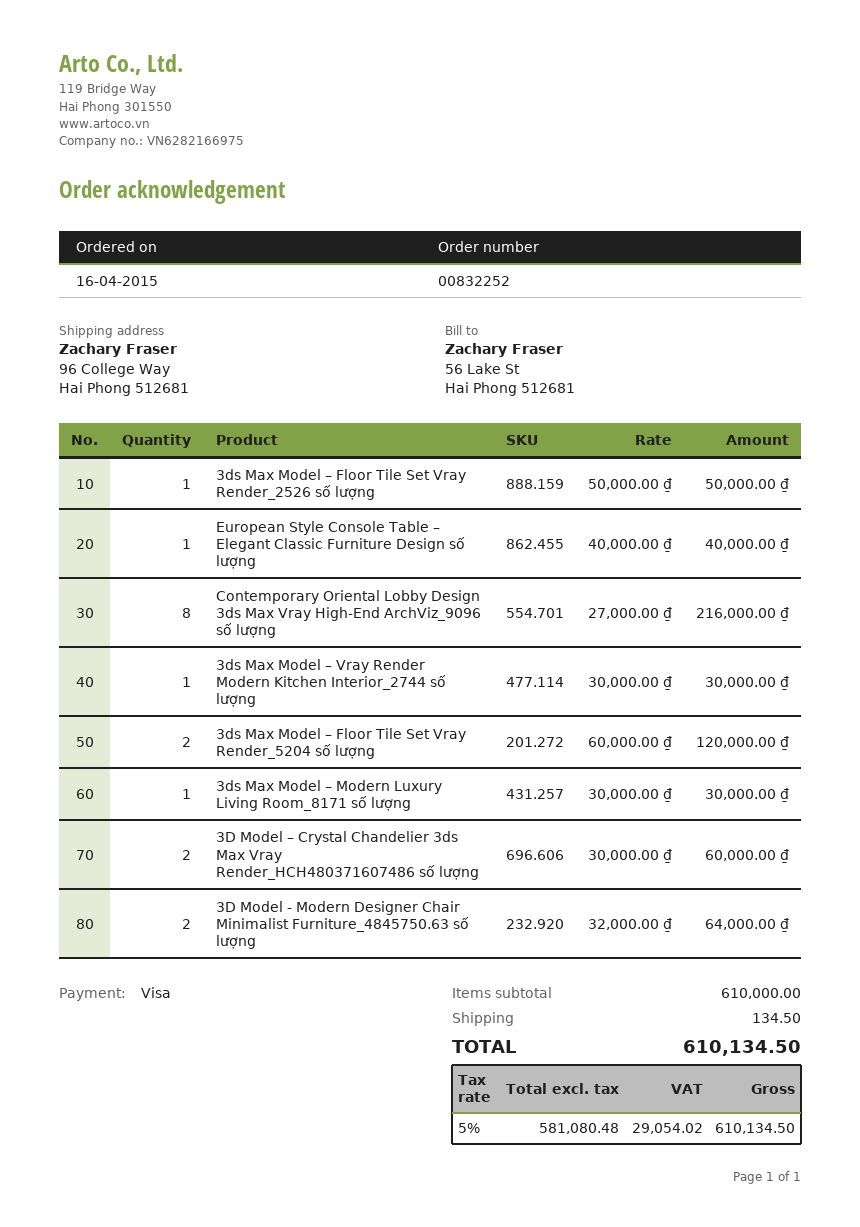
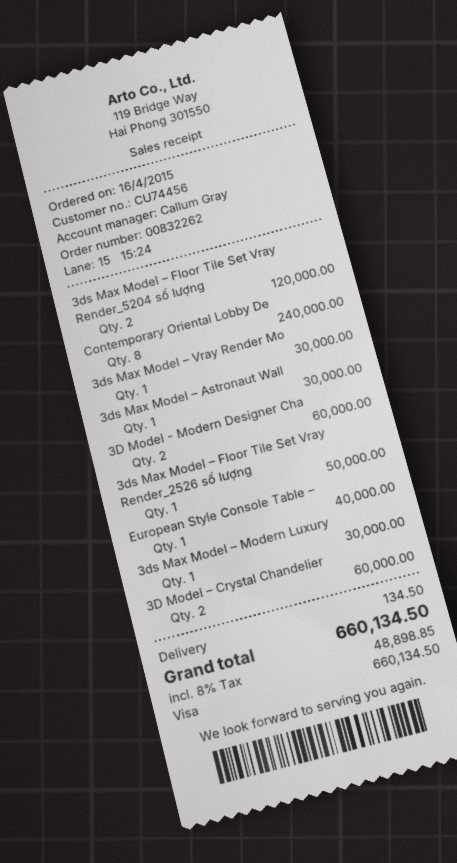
order number: 00832252 -> 00832262
Contemporary Oriental Lobby Design 3ds Max Vray High-End ArchViz_9096 số lượng: 8 for 216000.00 -> 8 for 240000.00
3D Model - Modern Designer Chair Minimalist Furniture_4845750.63 số lượng: 2 for 64000.00 -> 2 for 60000.00
3ds Max Model – Astronaut Wall: none -> 1 for 30000.00
tax: 5% = 29054.02 -> 8% = 48898.85
total: 610134.50 -> 660134.50

